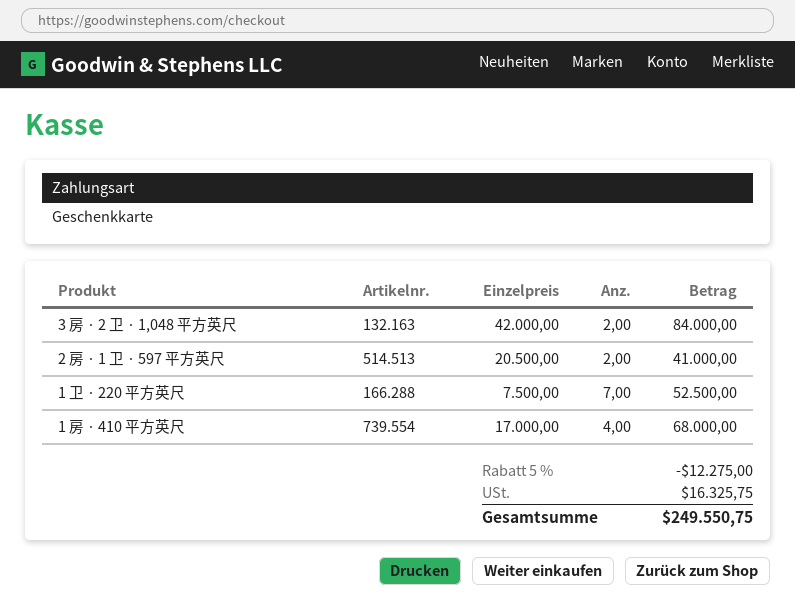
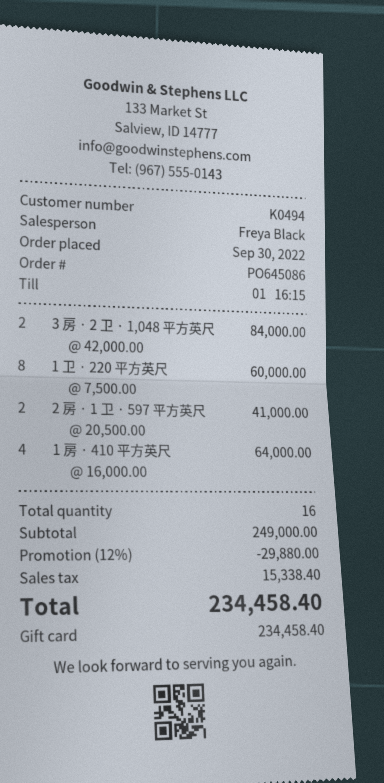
1 卫 · 220 平方英尺: 7 x 7500.00 = 52500.00 -> 8 x 7500.00 = 60000.00
1 房 · 410 平方英尺: 4 x 17000.00 = 68000.00 -> 4 x 16000.00 = 64000.00
discount: 5% = 12275.00 -> 12% = 29880.00
tax: 16325.75 -> 15338.40
total: 249550.75 -> 234458.40

